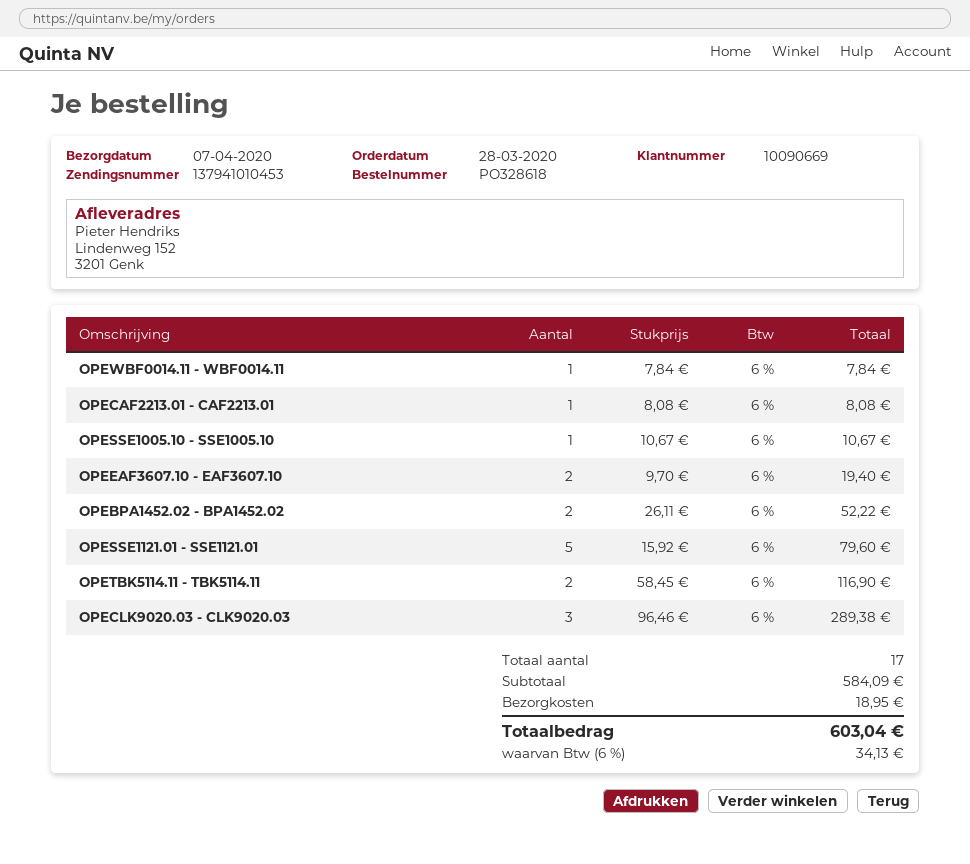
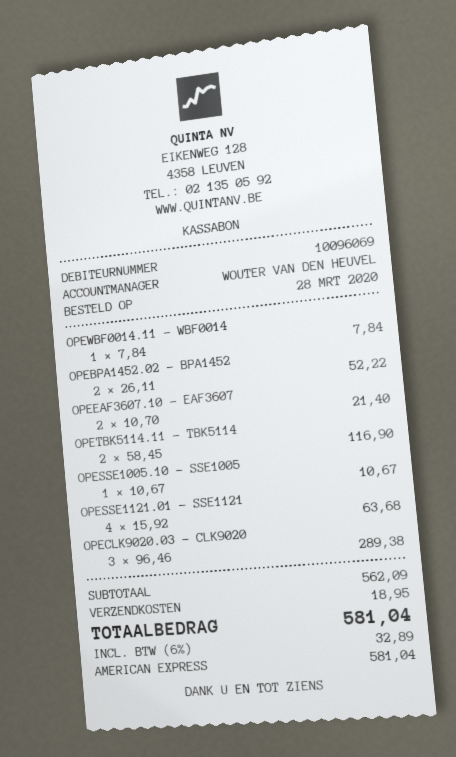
customer number: 10090669 -> 10096069
OPECAF2213.01 - CAF2213.01: 1 x 8.08 = 8.08 -> none
OPEEAF3607.10 - EAF3607.10: 2 x 9.70 = 19.40 -> 2 x 10.70 = 21.40
OPESSE1121.01 - SSE1121.01: 5 x 15.92 = 79.60 -> 4 x 15.92 = 63.68
subtotal: 584.09 -> 562.09
tax: 6% = 34.13 -> 6% = 32.89
total: 603.04 -> 581.04

